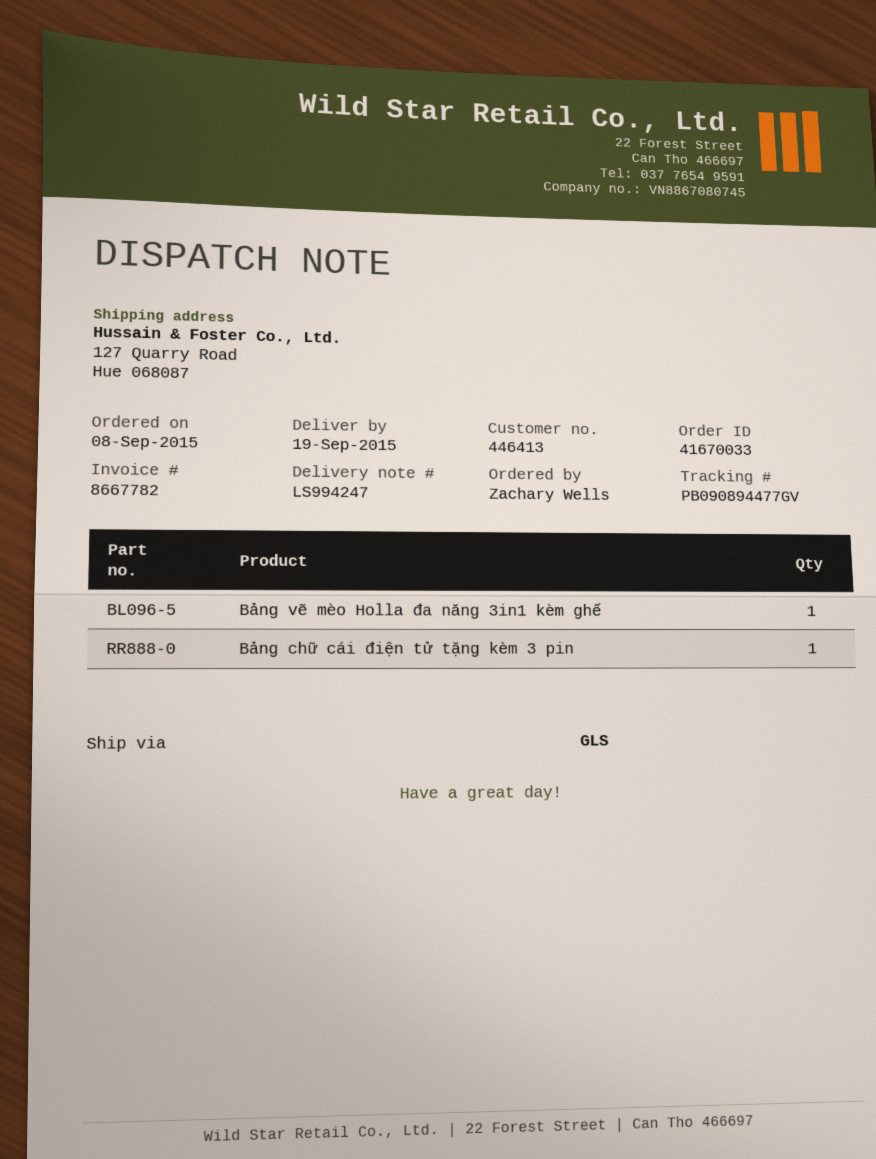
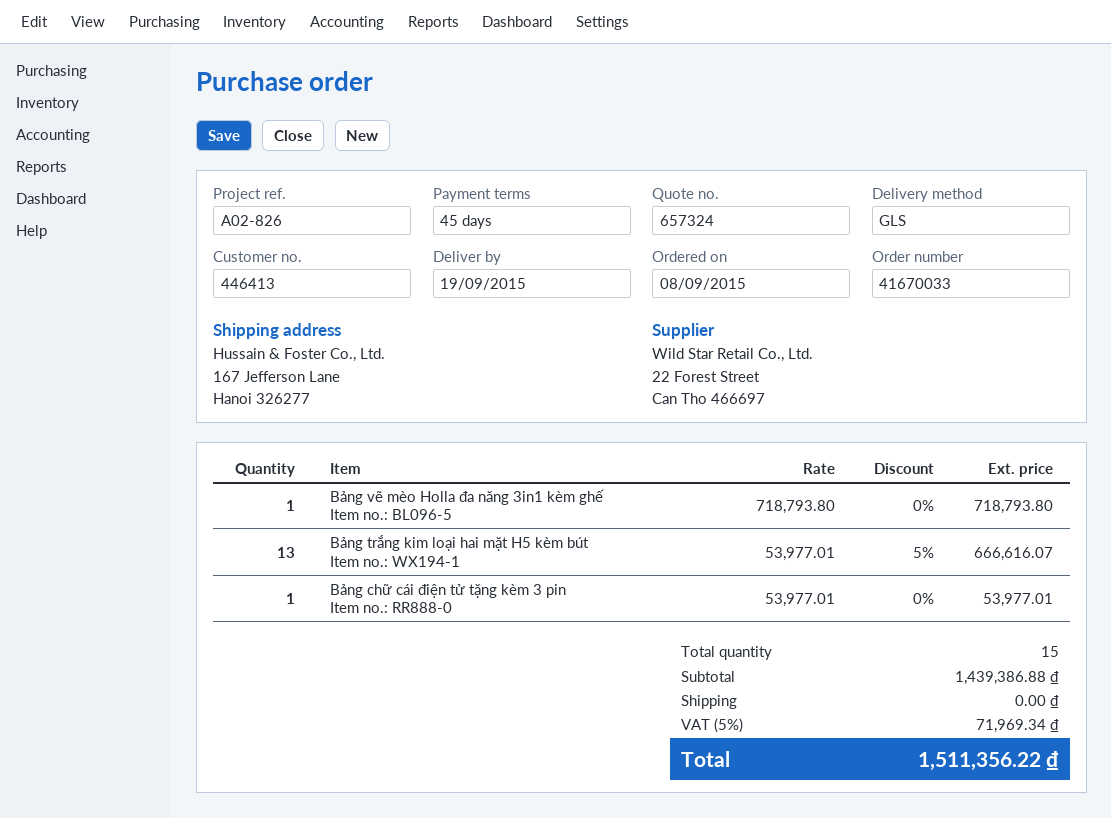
ship to: 127 Quarry Road, Hue 068087 -> 167 Jefferson Lane, Hanoi 326277
Bảng trắng kim loại hai mặt H5 kèm bút: none -> 13

